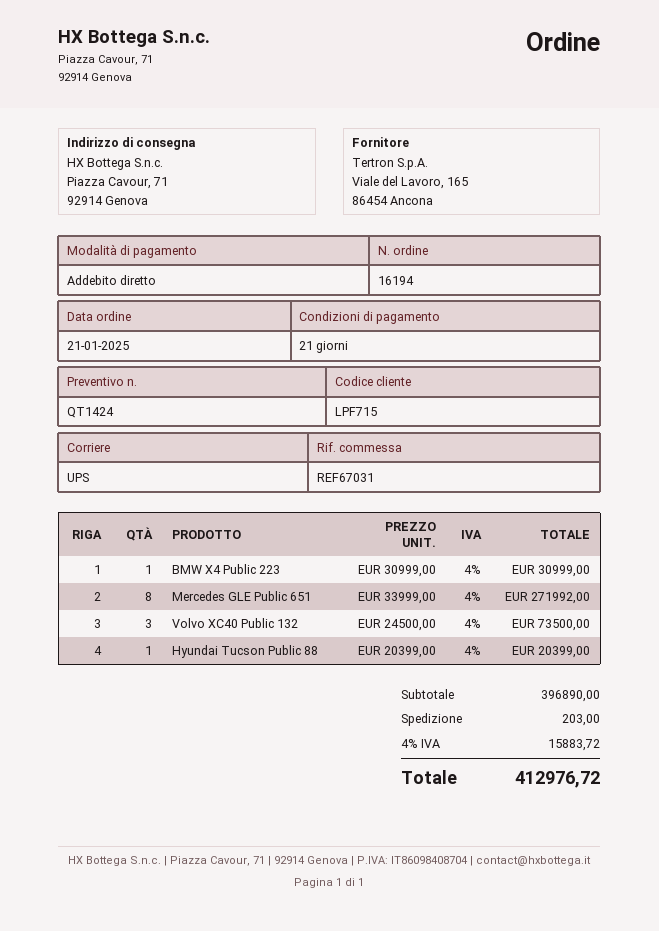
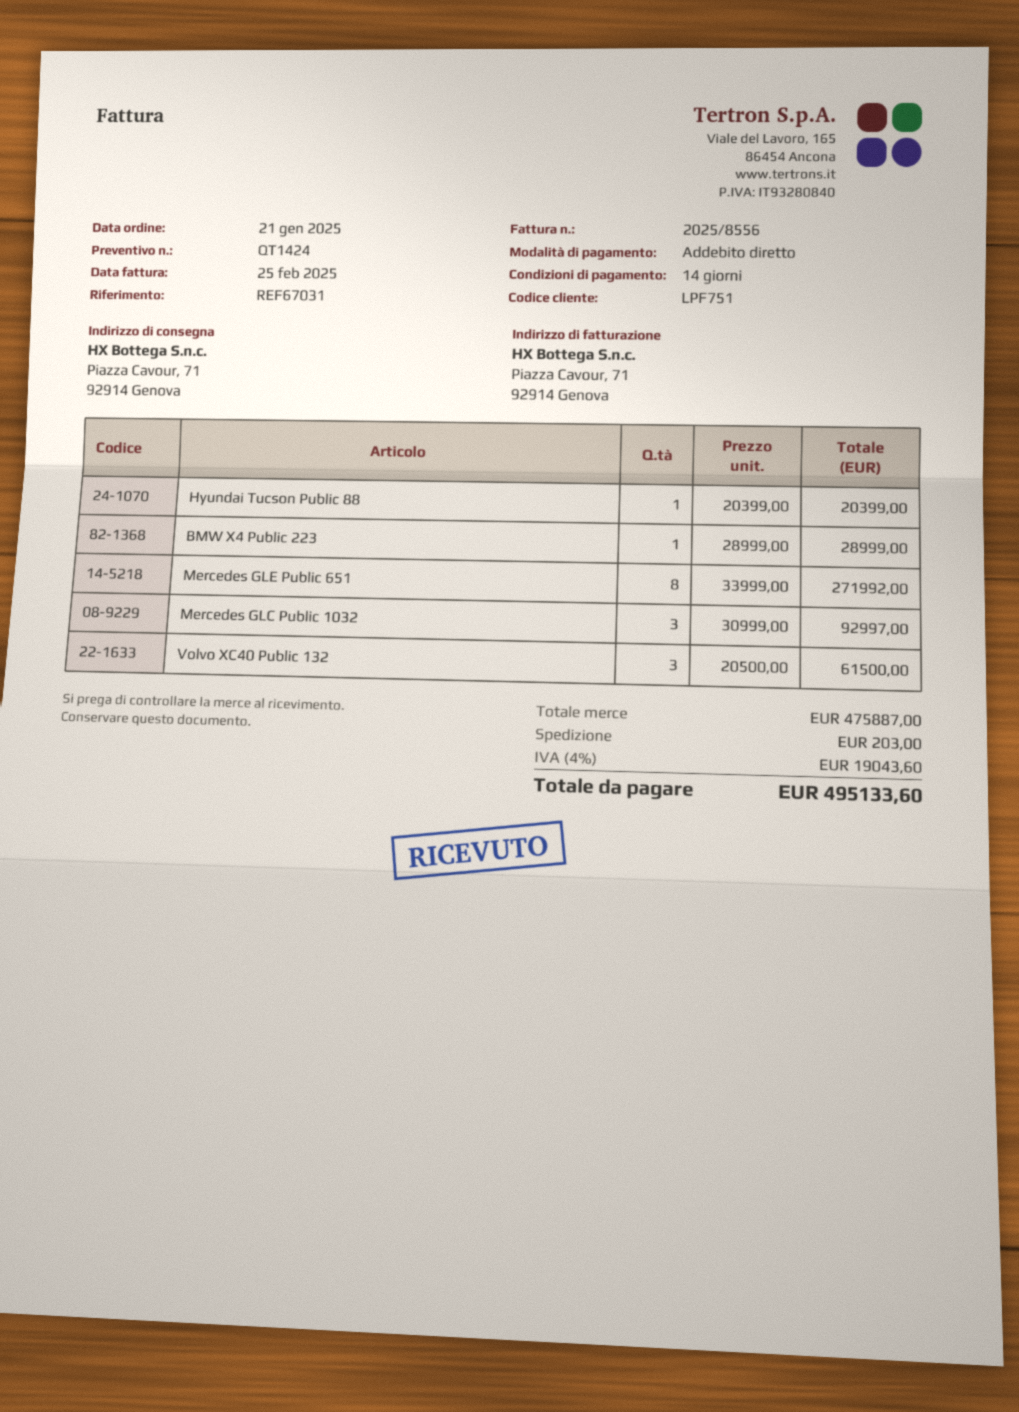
payment terms: 21 days -> 14 days
customer number: LPF715 -> LPF751
BMW X4 Public 223: 1 x 30999.00 = 30999.00 -> 1 x 28999.00 = 28999.00
Volvo XC40 Public 132: 3 x 24500.00 = 73500.00 -> 3 x 20500.00 = 61500.00
Mercedes GLC Public 1032: none -> 3 x 30999.00 = 92997.00
subtotal: 396890.00 -> 475887.00
tax: 4% = 15883.72 -> 4% = 19043.60
total: 412976.72 -> 495133.60

